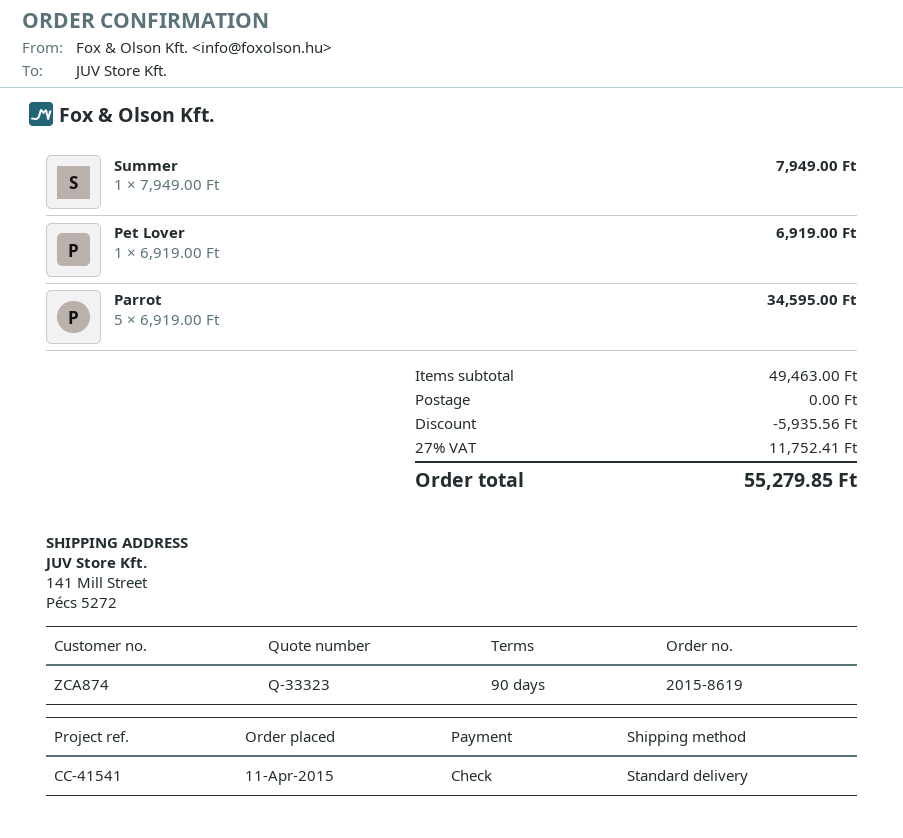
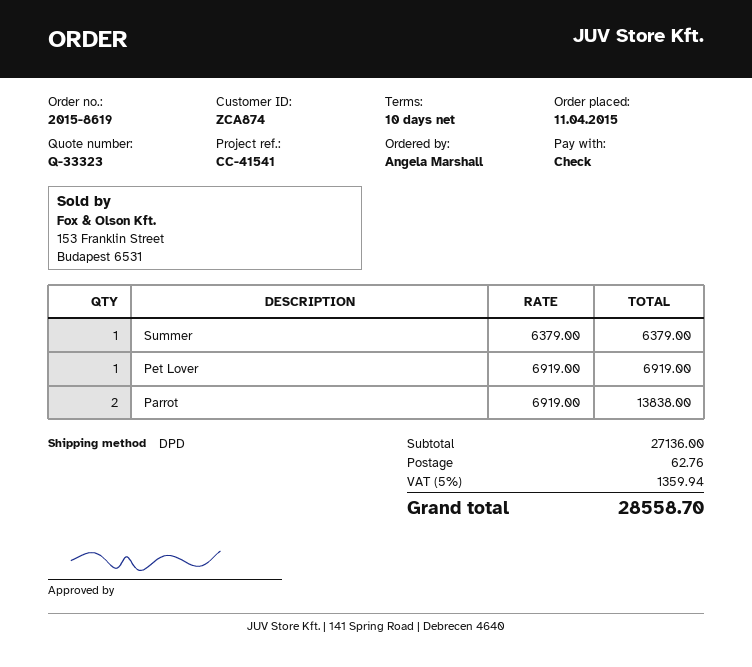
payment terms: 90 days -> 10 days
shipping method: standard -> DPD
Summer: 1 x 7949.00 = 7949.00 -> 1 x 6379.00 = 6379.00
Parrot: 5 x 6919.00 = 34595.00 -> 2 x 6919.00 = 13838.00
subtotal: 49463.00 -> 27136.00
discount: 5935.56 -> none
shipping: 0.00 -> 62.76
tax: 27% = 11752.41 -> 5% = 1359.94
total: 55279.85 -> 28558.70

